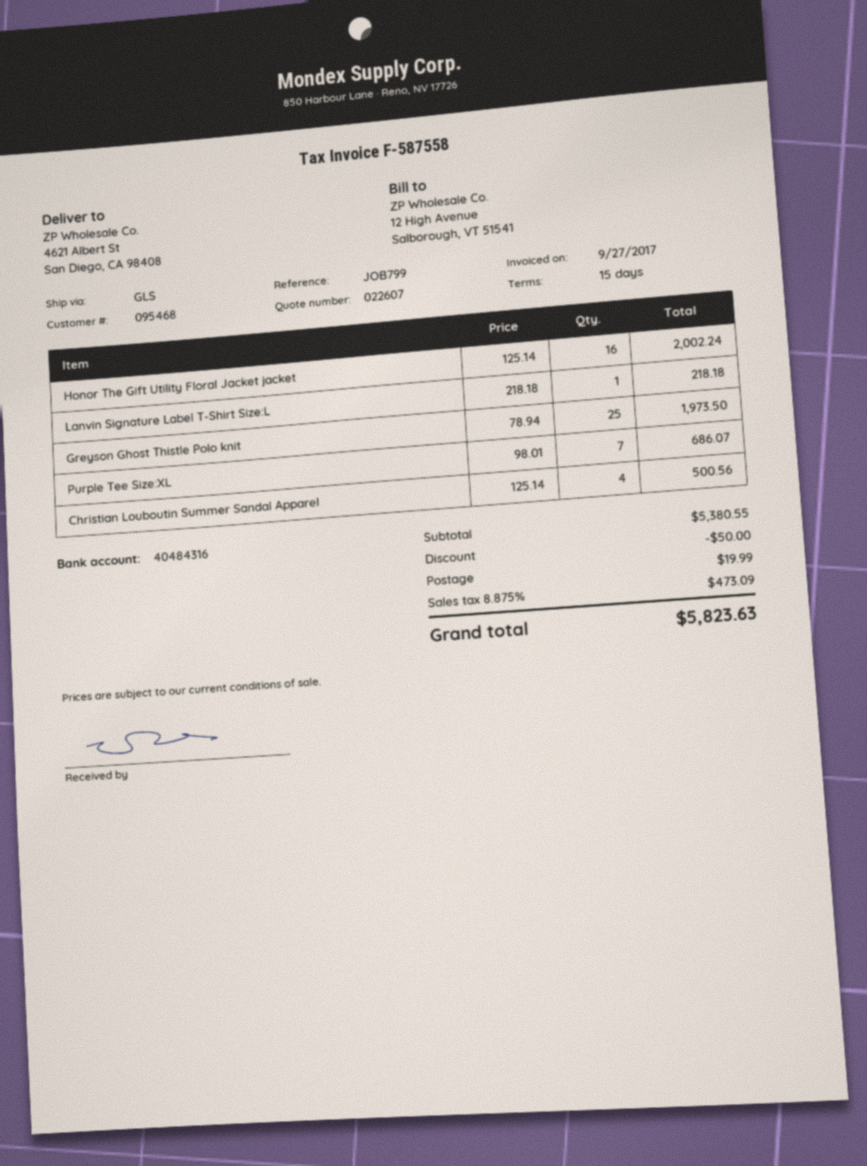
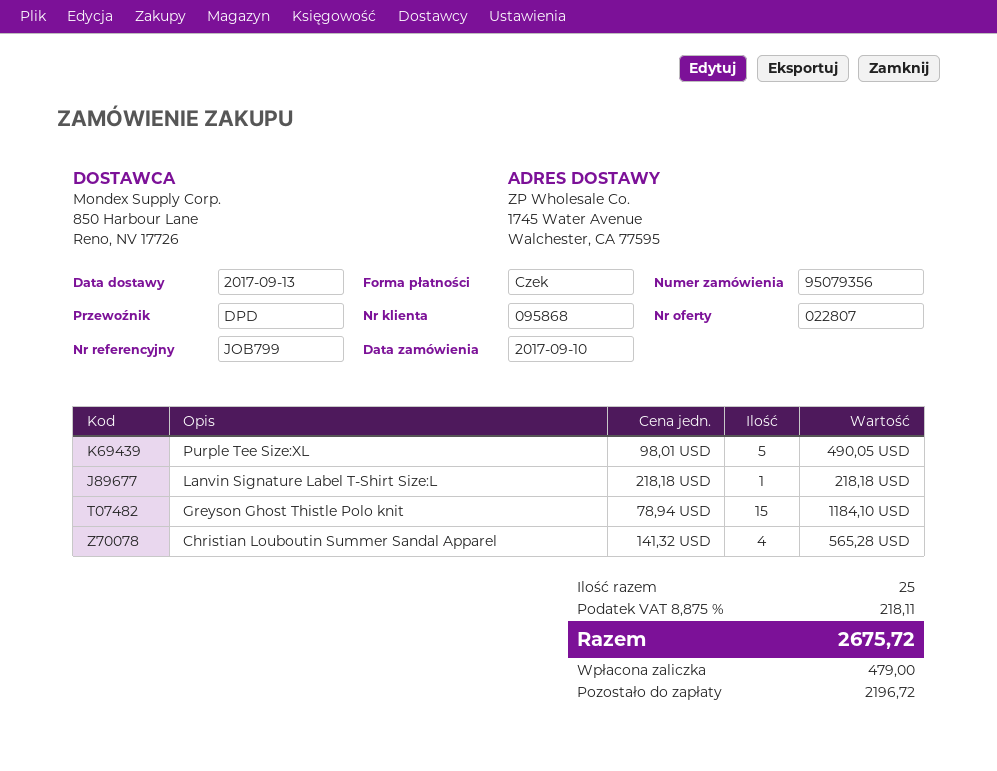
quote number: 022607 -> 022807
customer number: 095468 -> 095868
shipping method: GLS -> DPD
ship to: 4621 Albert St, San Diego, CA 98408 -> 1745 Water Avenue, Walchester, CA 77595
Honor The Gift Utility Floral Jacket jacket: 16 x 125.14 = 2002.24 -> none
Greyson Ghost Thistle Polo knit: 25 x 78.94 = 1973.50 -> 15 x 78.94 = 1184.10
Purple Tee Size:XL: 7 x 98.01 = 686.07 -> 5 x 98.01 = 490.05
Christian Louboutin Summer Sandal Apparel: 4 x 125.14 = 500.56 -> 4 x 141.32 = 565.28
discount: 50.00 -> none
shipping: 19.99 -> none
tax: 8.875% = 473.09 -> 8.875% = 218.11
total: 5823.63 -> 2675.72

